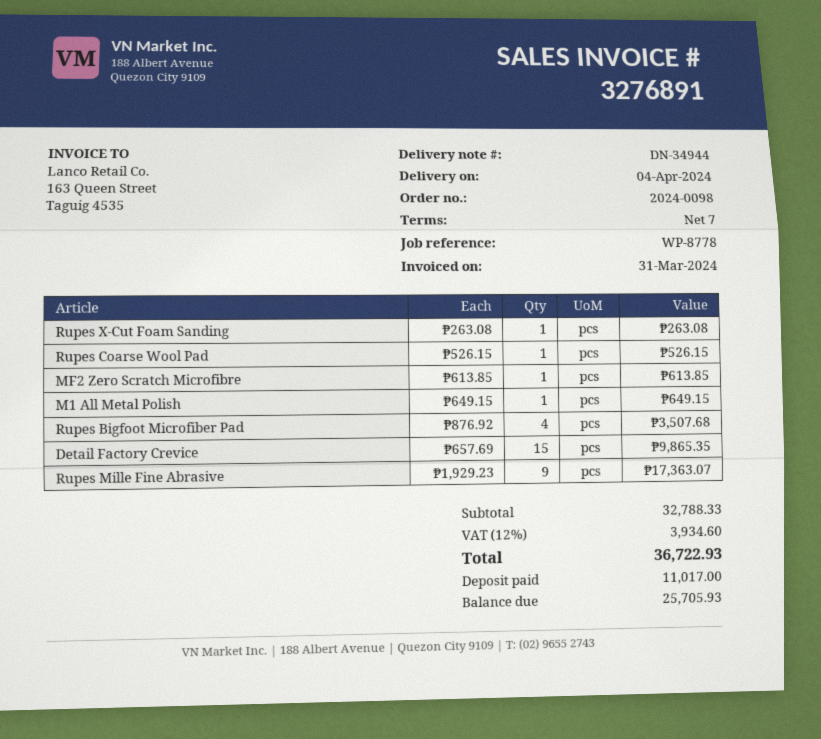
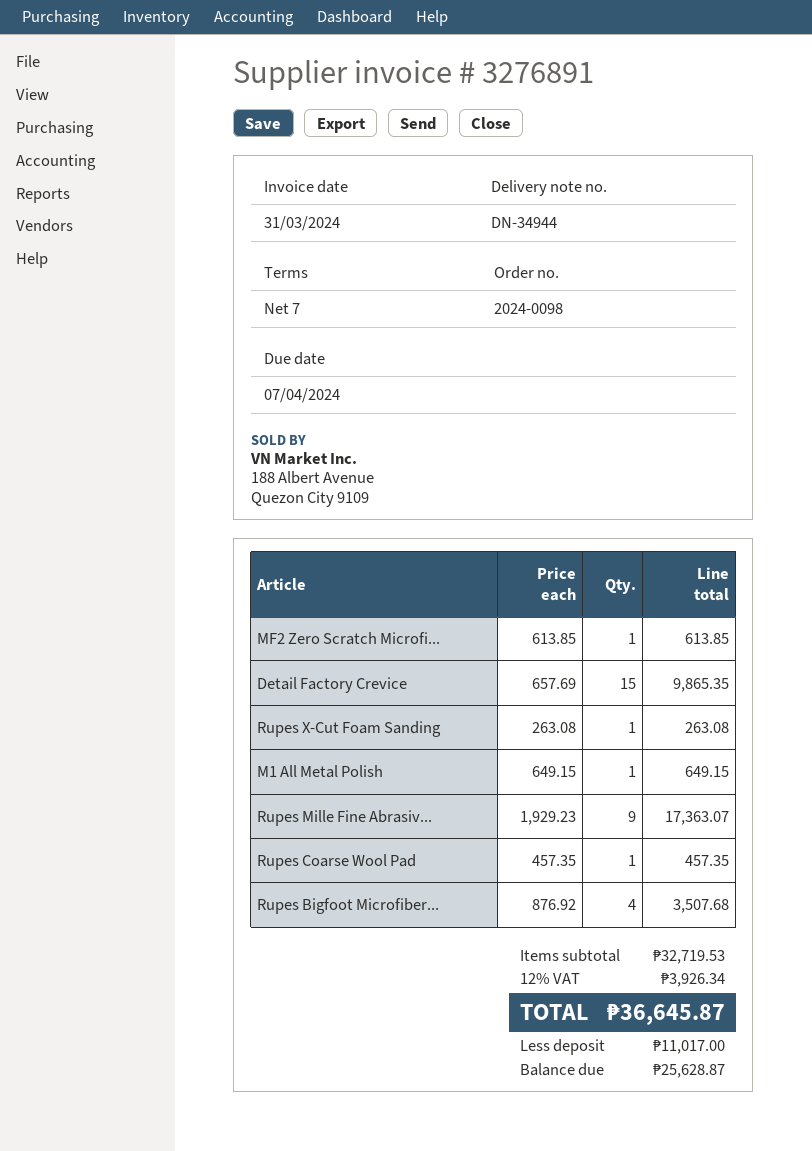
Rupes Coarse Wool Pad: 1 x 526.15 = 526.15 -> 1 x 457.35 = 457.35
subtotal: 32788.33 -> 32719.53
tax: 12% = 3934.60 -> 12% = 3926.34
total: 36722.93 -> 36645.87
balance: 25705.93 -> 25628.87

